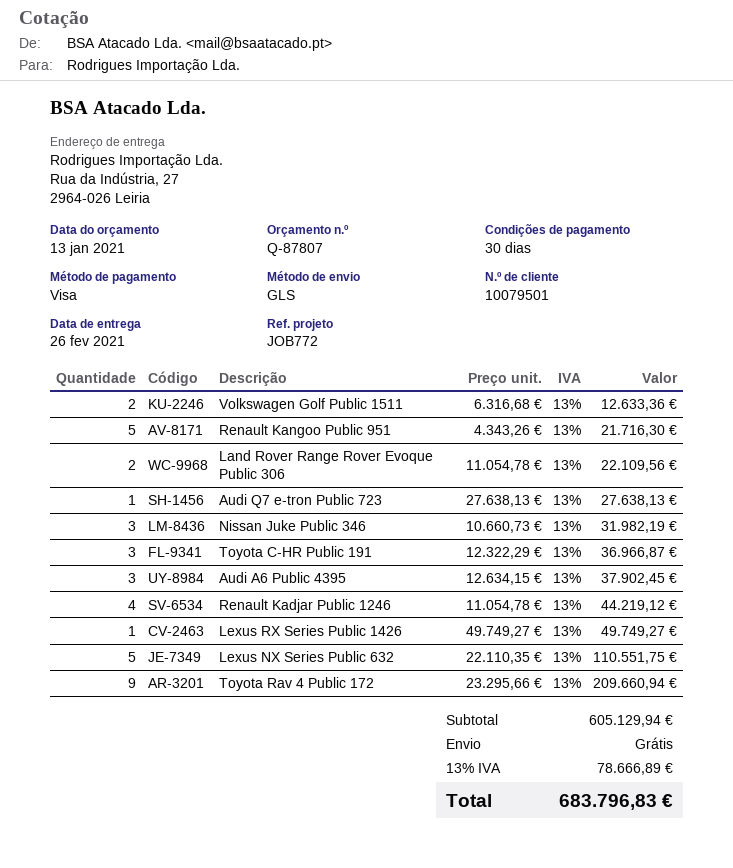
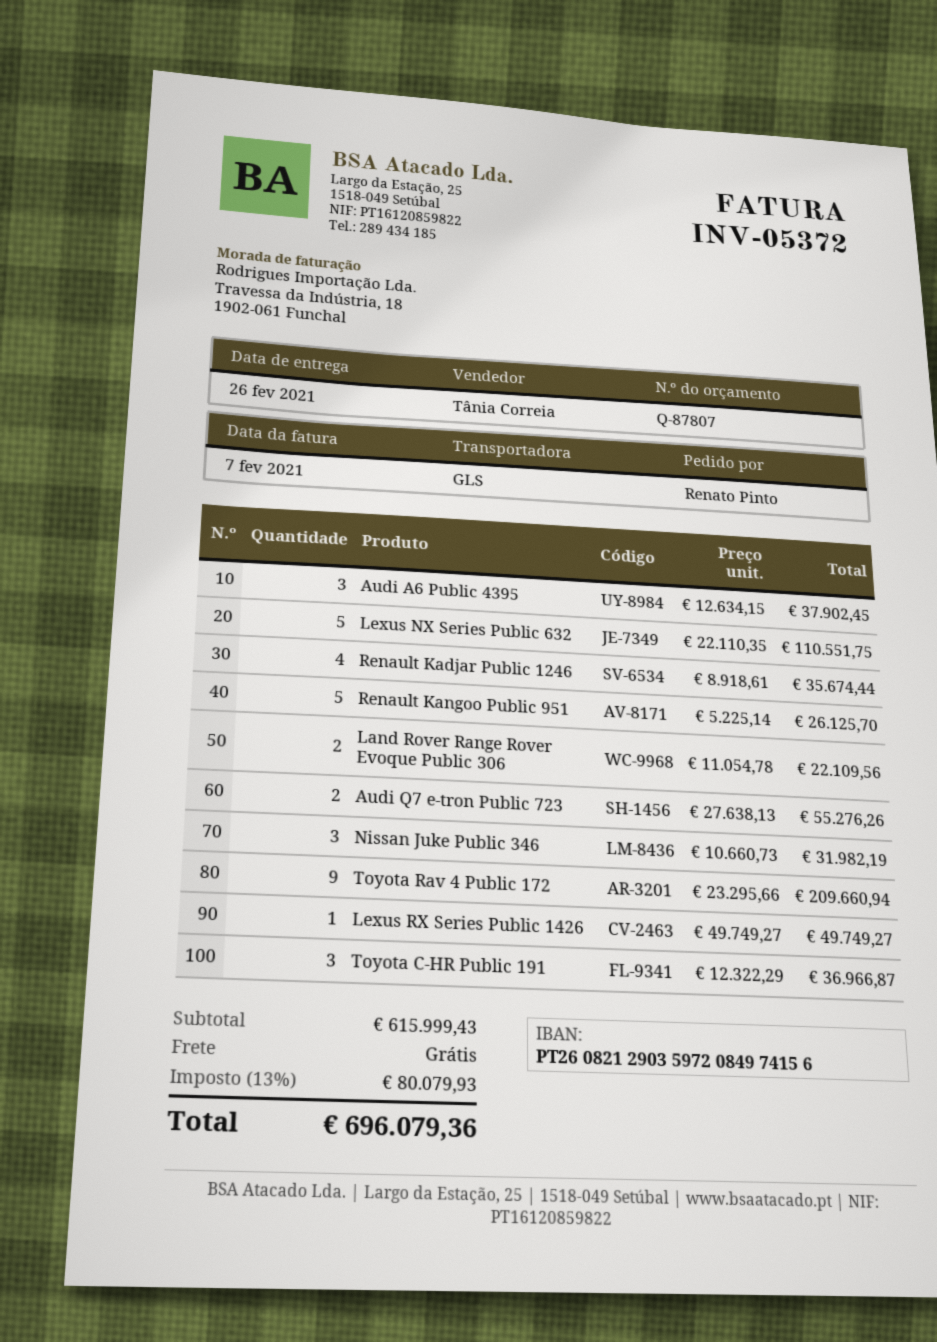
Volkswagen Golf Public 1511: 2 x 6316.68 = 12633.36 -> none
Renault Kangoo Public 951: 5 x 4343.26 = 21716.30 -> 5 x 5225.14 = 26125.70
Audi Q7 e-tron Public 723: 1 x 27638.13 = 27638.13 -> 2 x 27638.13 = 55276.26
Renault Kadjar Public 1246: 4 x 11054.78 = 44219.12 -> 4 x 8918.61 = 35674.44
subtotal: 605129.94 -> 615999.43
tax: 13% = 78666.89 -> 13% = 80079.93
total: 683796.83 -> 696079.36

